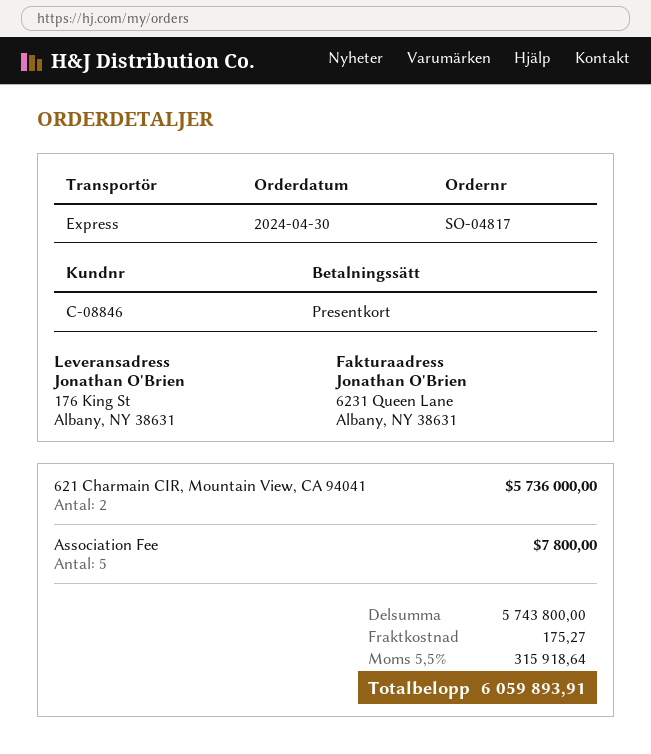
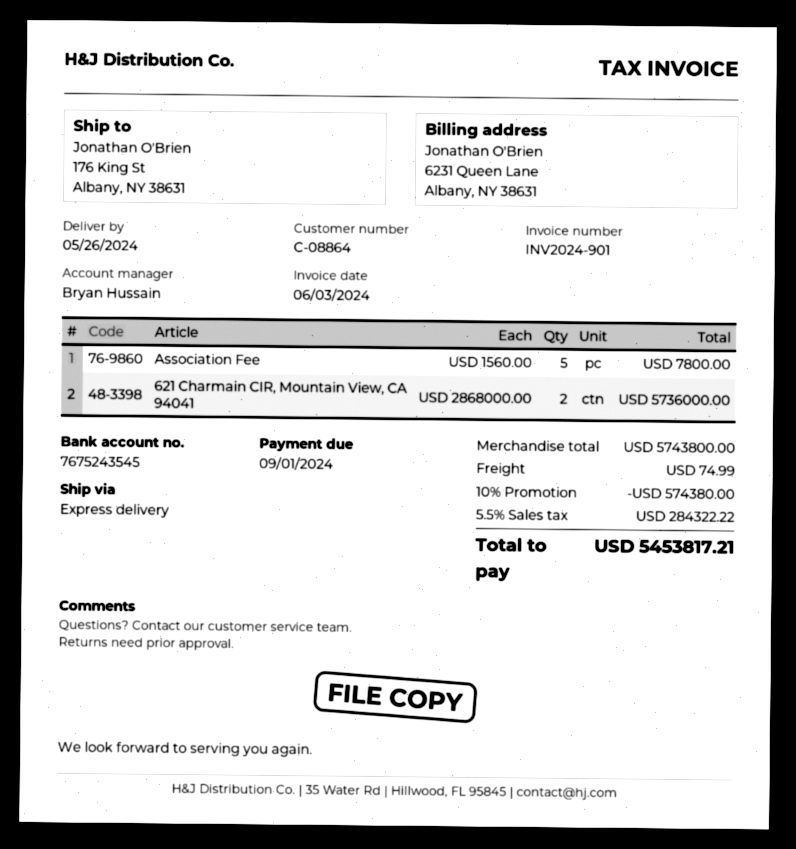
customer number: C-08846 -> C-08864
discount: none -> 10% = 574380.00
shipping: 175.27 -> 74.99
tax: 5.5% = 315918.64 -> 5.5% = 284322.22
total: 6059893.91 -> 5453817.21

